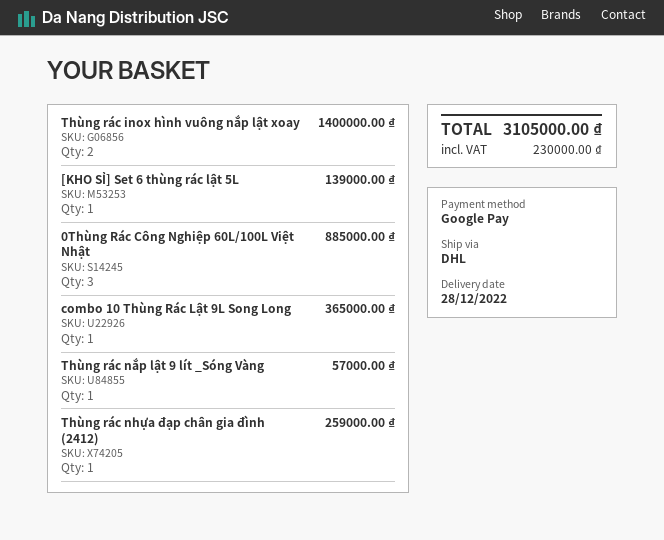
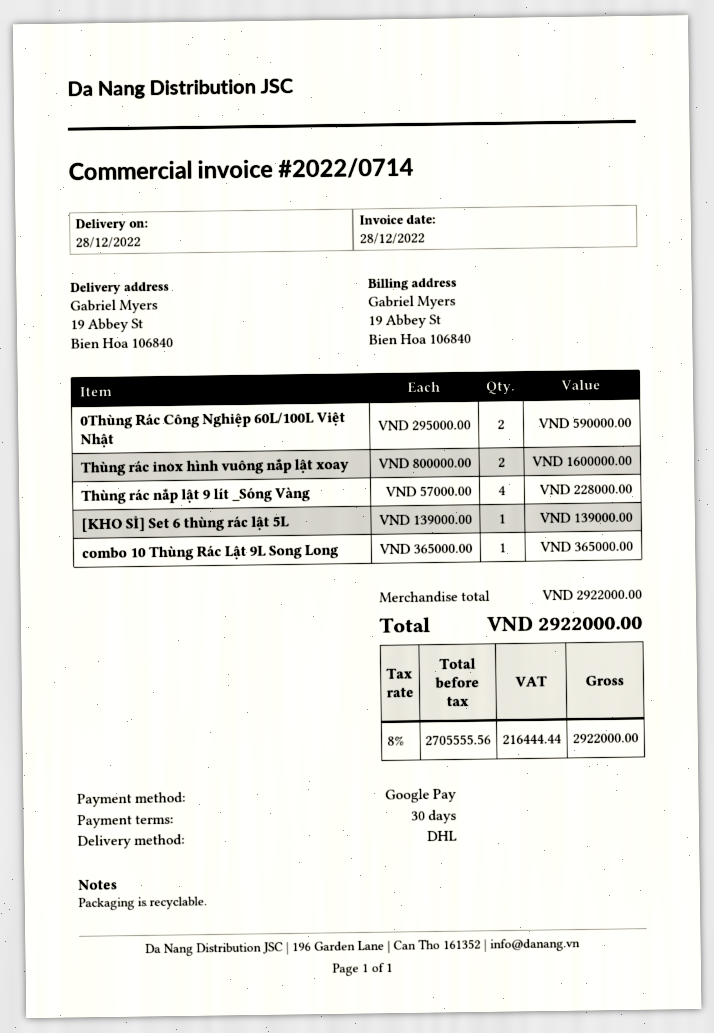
Thùng rác inox hình vuông nắp lật xoay: 2 for 1400000.00 -> 2 for 1600000.00
0Thùng Rác Công Nghiệp 60L/100L Việt Nhật: 3 for 885000.00 -> 2 for 590000.00
Thùng rác nắp lật 9 lít _Sóng Vàng: 1 for 57000.00 -> 4 for 228000.00
Thùng rác nhựa đạp chân gia đình (2412): 1 for 259000.00 -> none
tax: 230000.00 -> 216444.44
total: 3105000.00 -> 2922000.00

